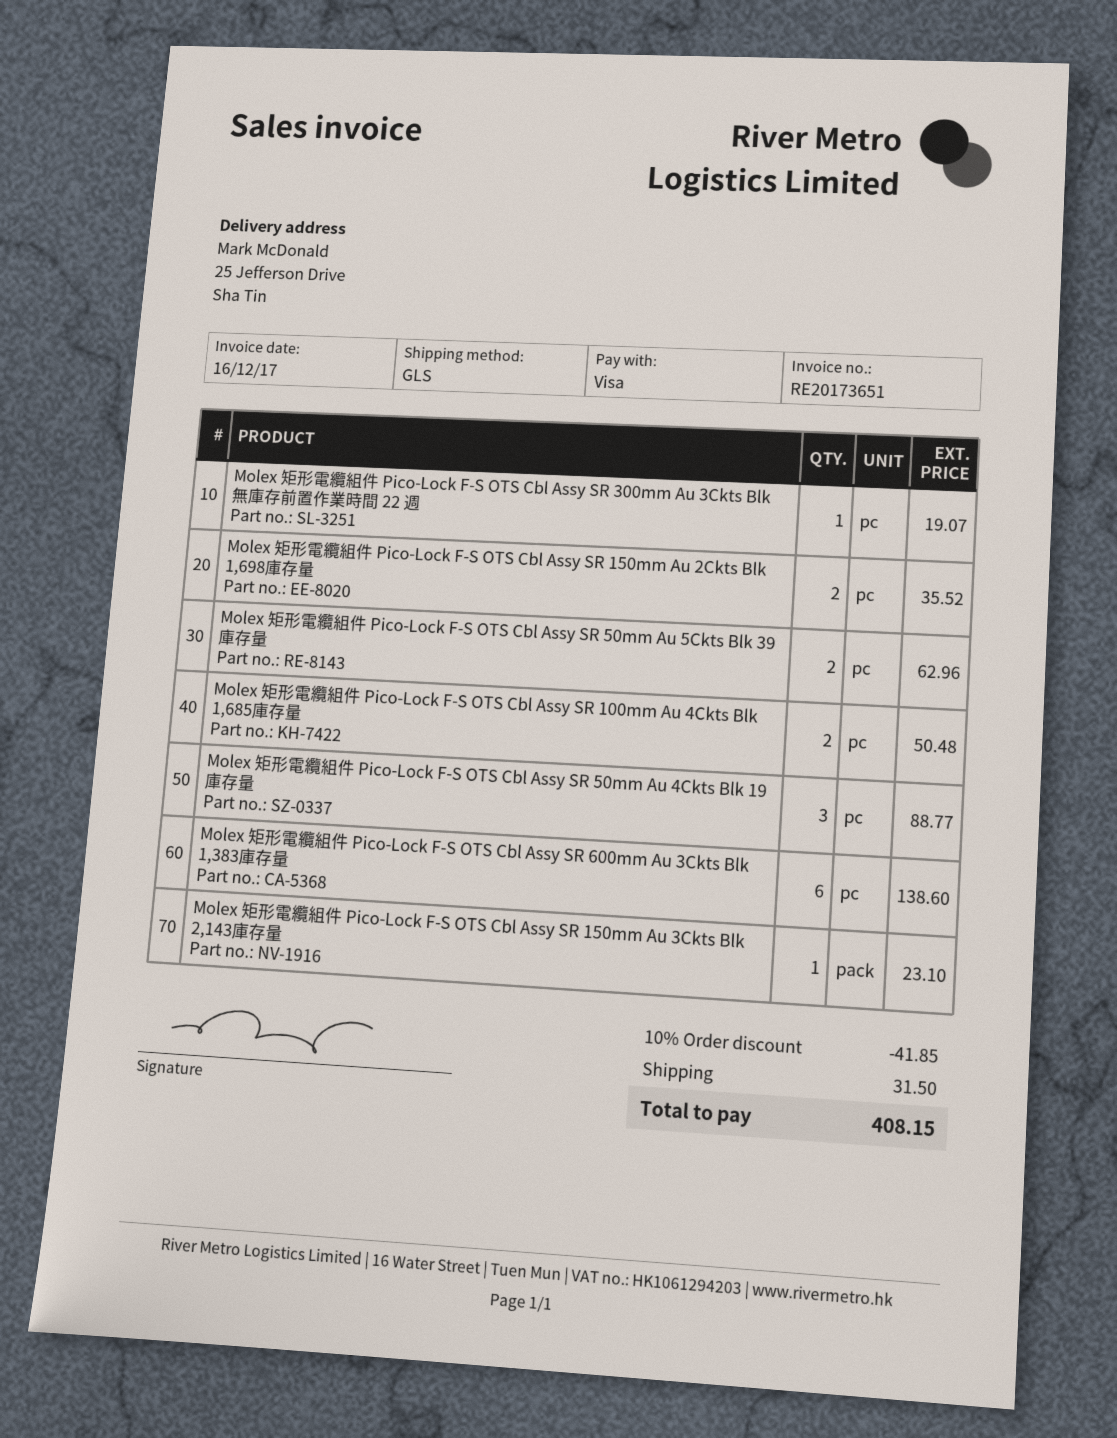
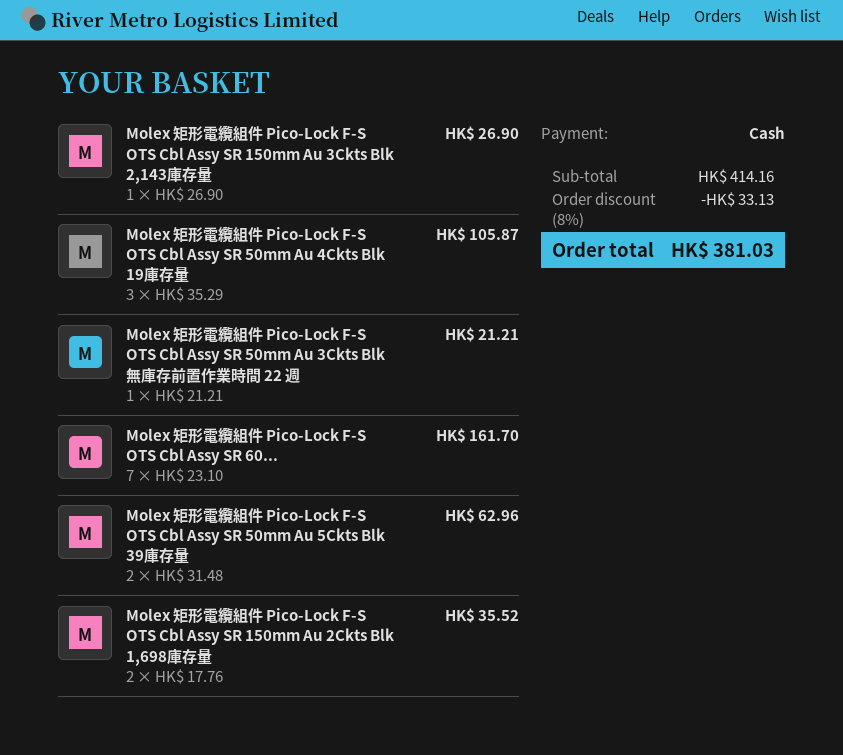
payment method: Visa -> cash
Molex 矩形電纜組件 Pico-Lock F-S OTS Cbl Assy SR 300mm Au 3Ckts Blk 無庫存前置作業時間 22 週: 1 for 19.07 -> none
Molex 矩形電纜組件 Pico-Lock F-S OTS Cbl Assy SR 100mm Au 4Ckts Blk 1,685庫存量: 2 for 50.48 -> none
Molex 矩形電纜組件 Pico-Lock F-S OTS Cbl Assy SR 50mm Au 4Ckts Blk 19庫存量: 3 for 88.77 -> 3 for 105.87
Molex 矩形電纜組件 Pico-Lock F-S OTS Cbl Assy SR 600mm Au 3Ckts Blk 1,383庫存量: 6 for 138.60 -> 7 for 161.70
Molex 矩形電纜組件 Pico-Lock F-S OTS Cbl Assy SR 150mm Au 3Ckts Blk 2,143庫存量: 1 for 23.10 -> 1 for 26.90
Molex 矩形電纜組件 Pico-Lock F-S OTS Cbl Assy SR 50mm Au 3Ckts Blk 無庫存前置作業時間 22 週: none -> 1 for 21.21
discount: 10% = 41.85 -> 8% = 33.13
shipping: 31.50 -> none
total: 408.15 -> 381.03

